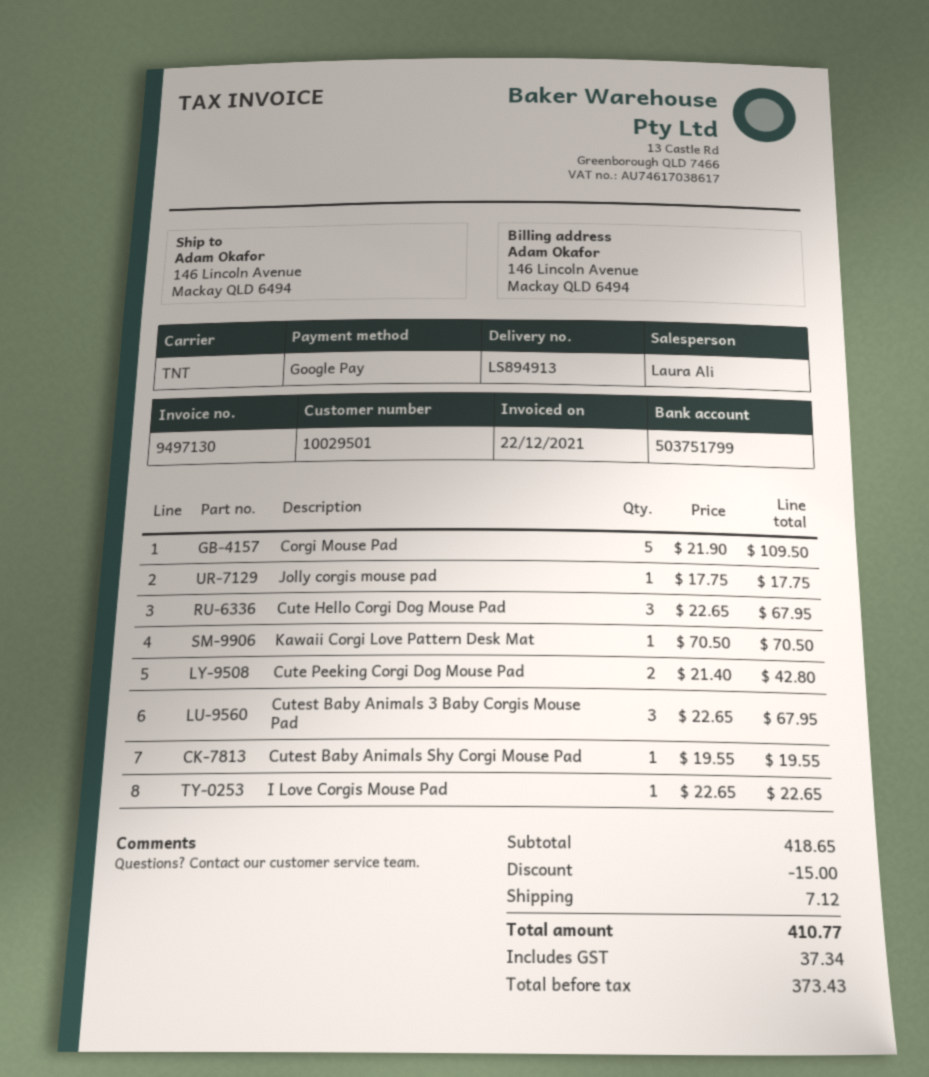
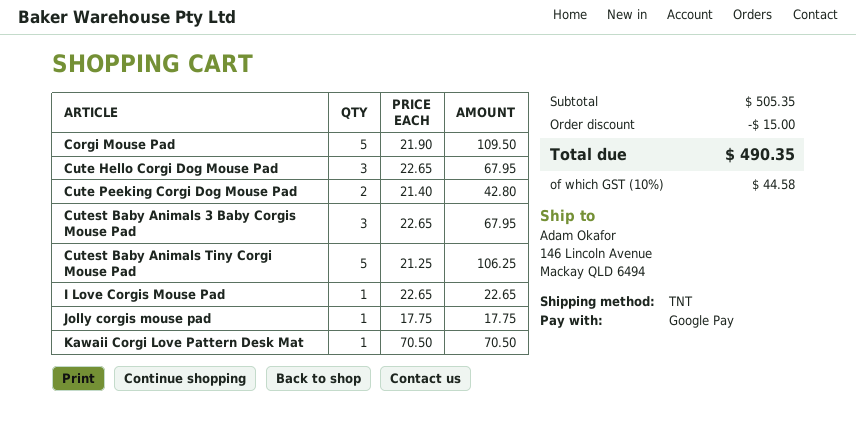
Cutest Baby Animals Shy Corgi Mouse Pad: 1 x 19.55 = 19.55 -> none
Cutest Baby Animals Tiny Corgi Mouse Pad: none -> 5 x 21.25 = 106.25
subtotal: 418.65 -> 505.35
shipping: 7.12 -> none
tax: 37.34 -> 44.58
total: 410.77 -> 490.35

